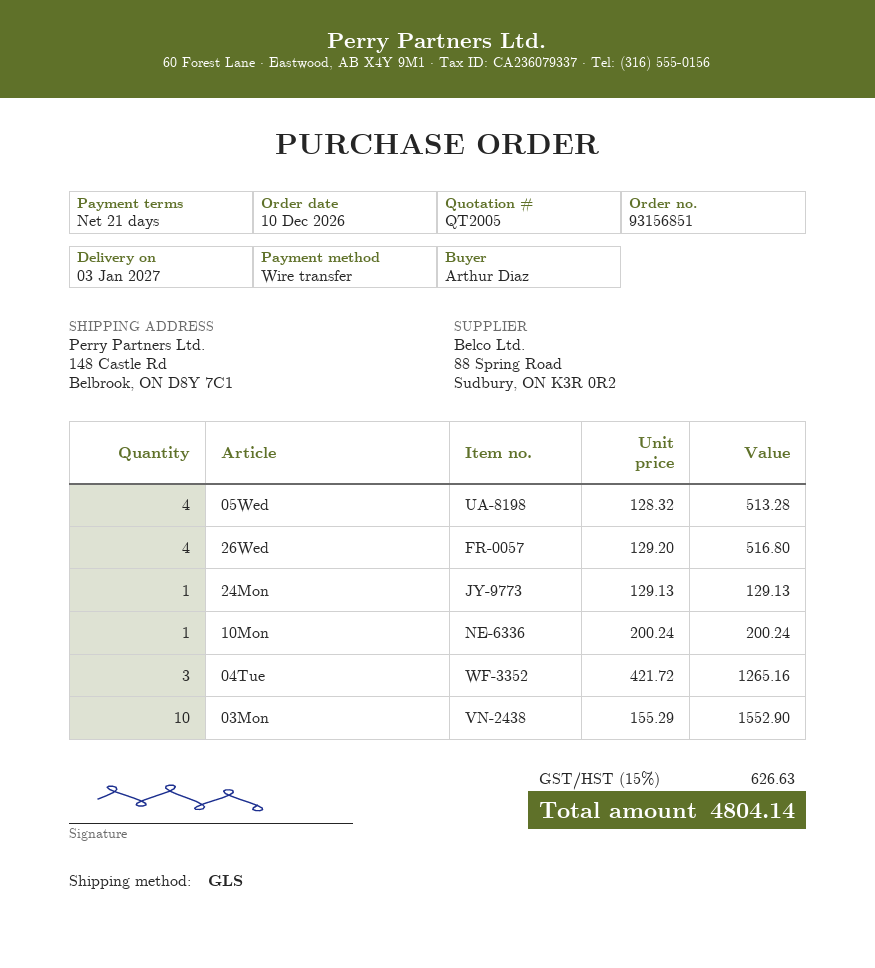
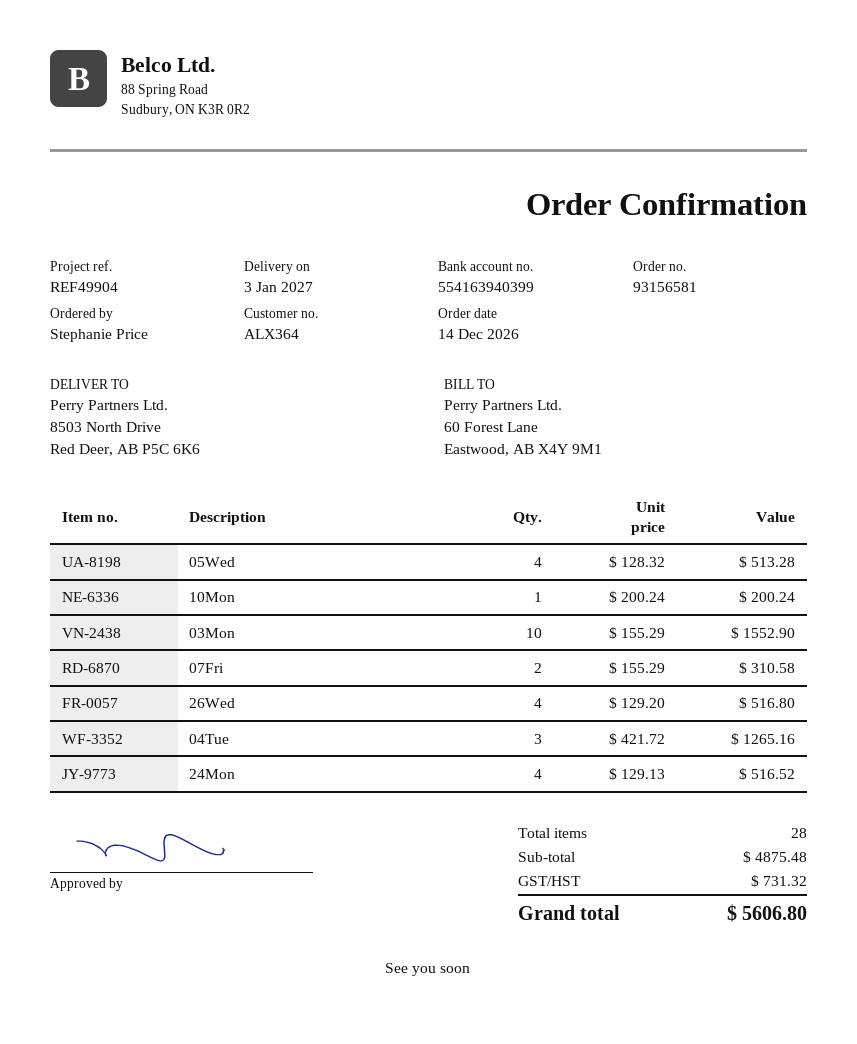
order number: 93156851 -> 93156581
order date: 2026-12-10 -> 2026-12-14
ordered by: Arthur Diaz -> Stephanie Price
ship to: 148 Castle Rd, Belbrook, ON D8Y 7C1 -> 8503 North Drive, Red Deer, AB P5C 6K6
24Mon: 1 x 129.13 = 129.13 -> 4 x 129.13 = 516.52
07Fri: none -> 2 x 155.29 = 310.58
tax: 626.63 -> 731.32
total: 4804.14 -> 5606.80

